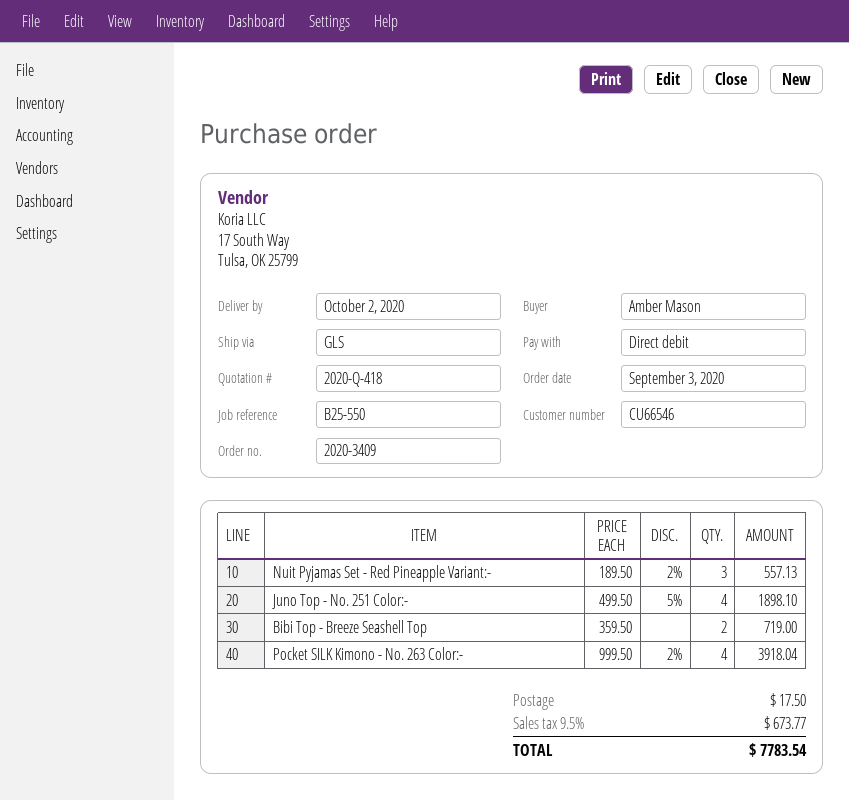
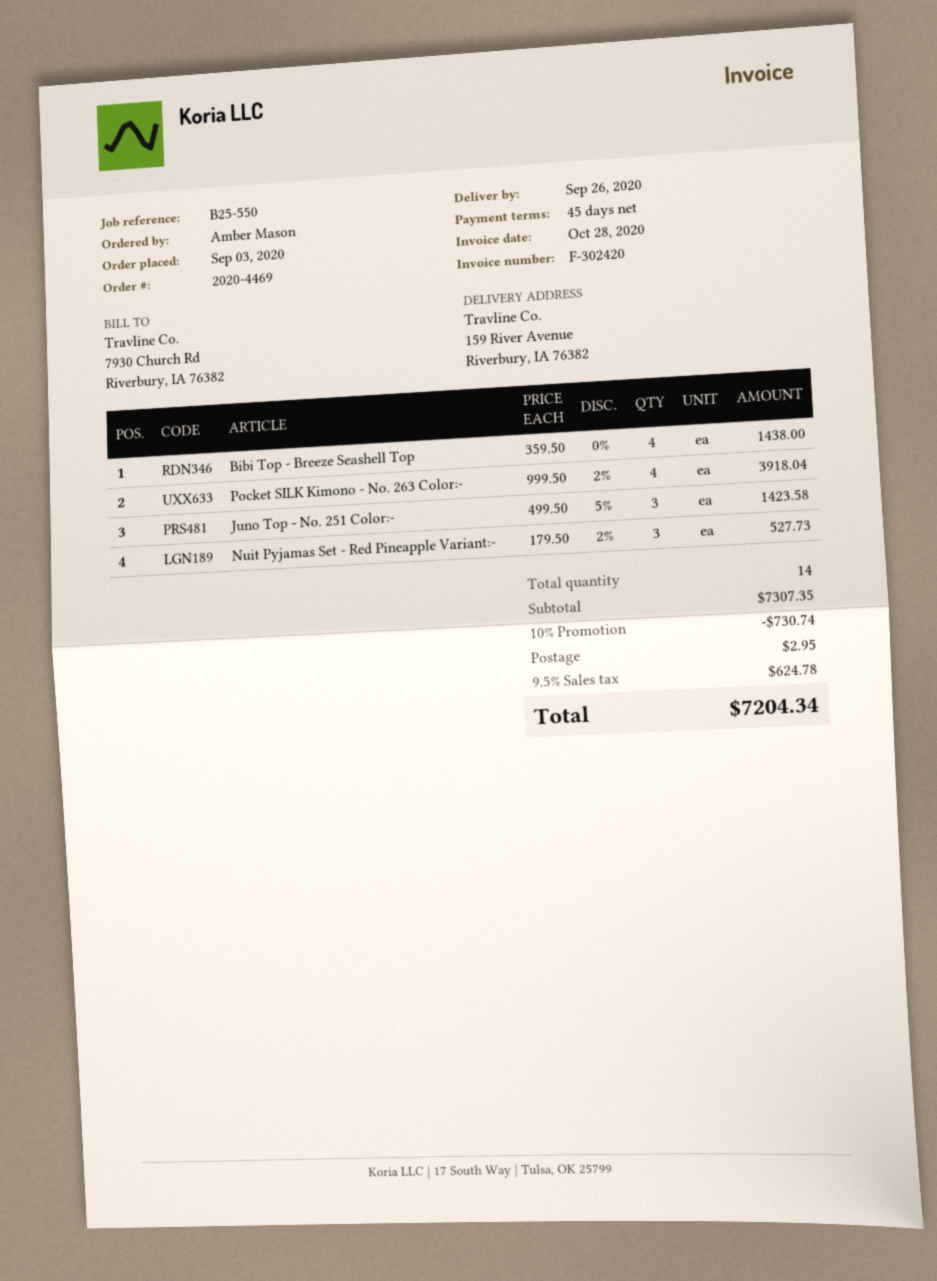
order number: 2020-3409 -> 2020-4469
delivery date: 2020-10-02 -> 2020-09-26
Nuit Pyjamas Set - Red Pineapple Variant:-: 3 x 189.50 - 2% = 557.13 -> 3 x 179.50 - 2% = 527.73
Juno Top - No. 251 Color:-: 4 x 499.50 - 5% = 1898.10 -> 3 x 499.50 - 5% = 1423.58
Bibi Top - Breeze Seashell Top: 2 x 359.50 = 719.00 -> 4 x 359.50 = 1438.00
discount: none -> 10% = 730.74
shipping: 17.50 -> 2.95
tax: 9.5% = 673.77 -> 9.5% = 624.78
total: 7783.54 -> 7204.34

